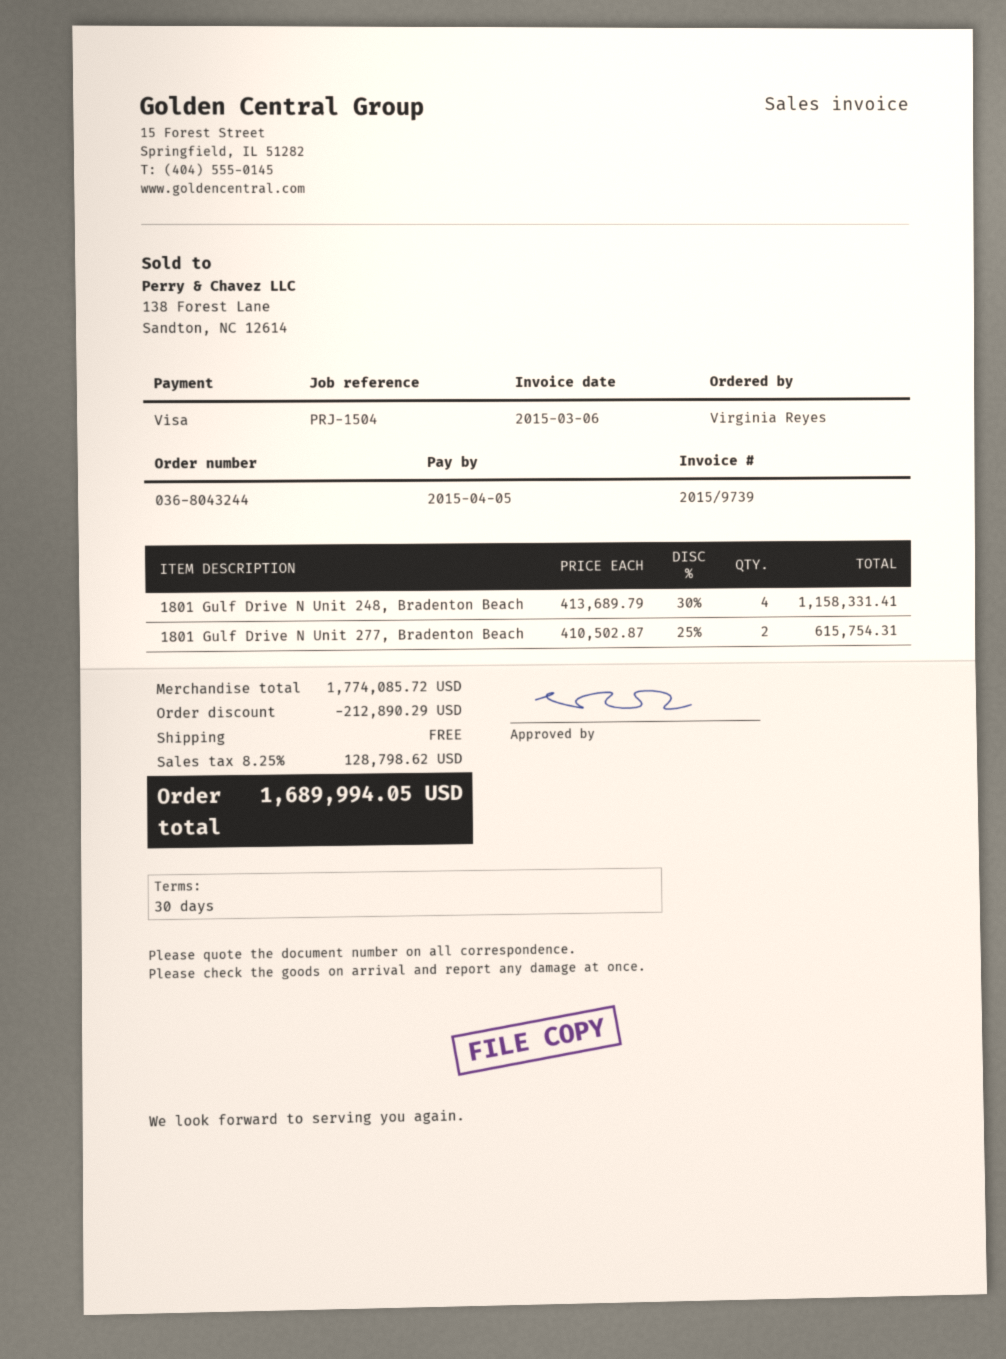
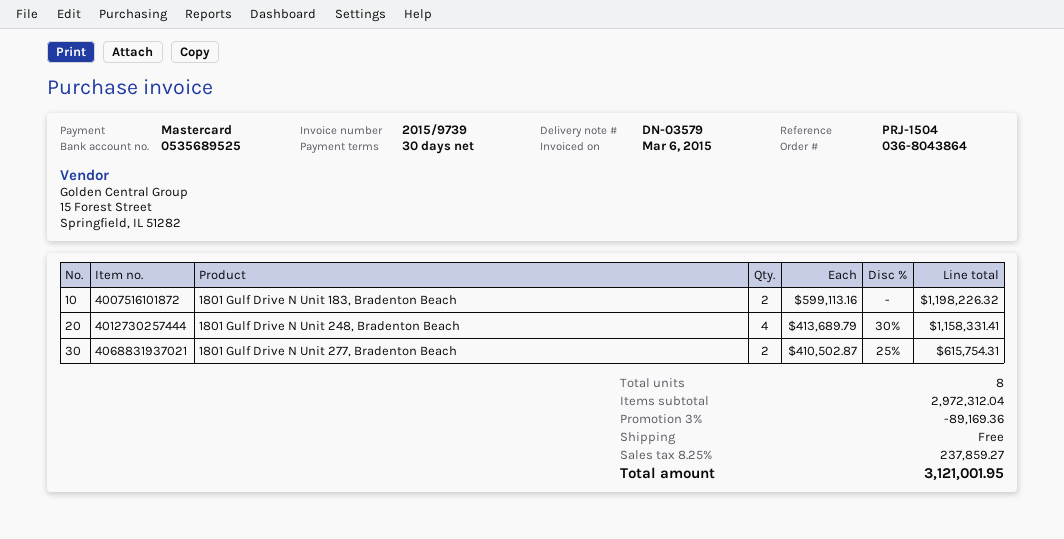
order number: 036-8043244 -> 036-8043864
payment method: Visa -> Mastercard
1801 Gulf Drive N Unit 183, Bradenton Beach: none -> 2 x 599113.16 = 1198226.32
subtotal: 1774085.72 -> 2972312.04
discount: 212890.29 -> 89169.36
tax: 8.25% = 128798.62 -> 8.25% = 237859.27
total: 1689994.05 -> 3121001.95

